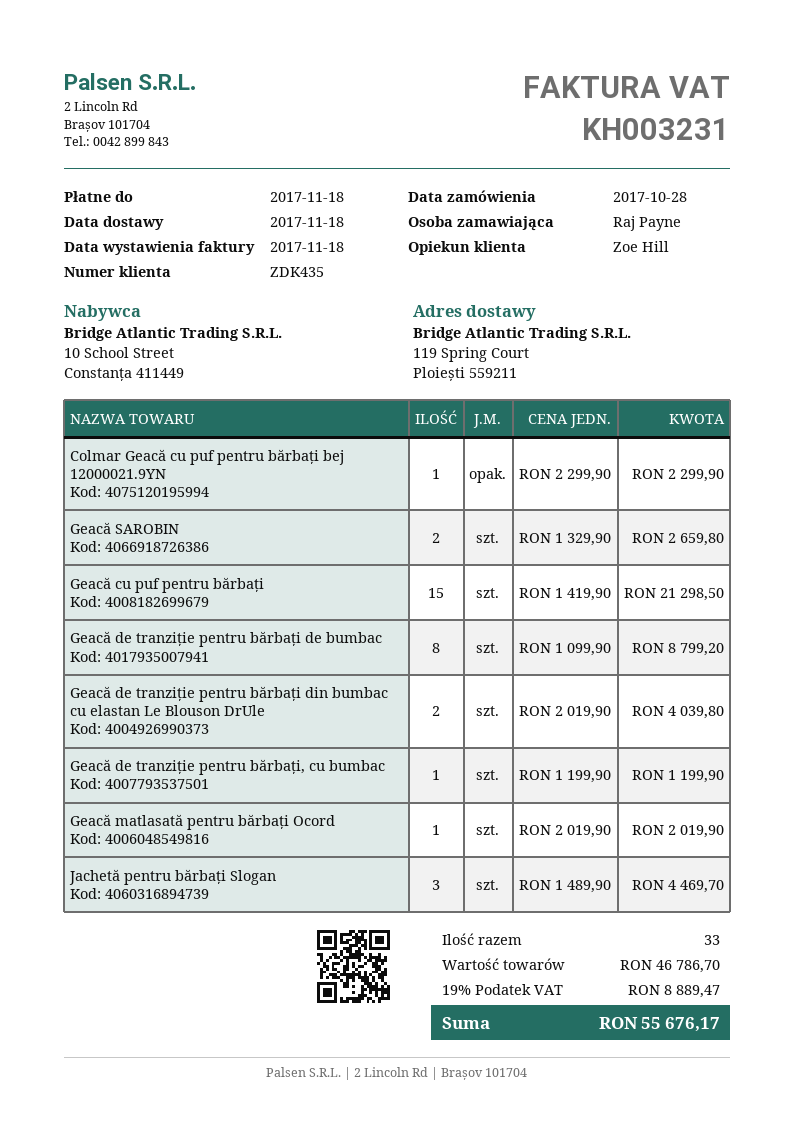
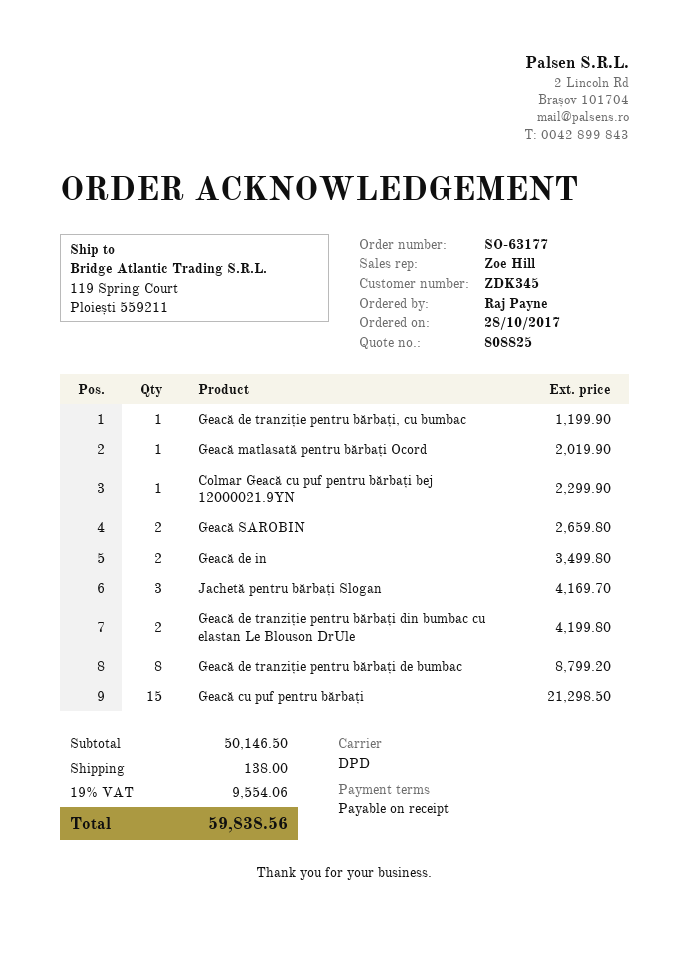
customer number: ZDK435 -> ZDK345
Geacă de tranziție pentru bărbați din bumbac cu elastan Le Blouson DrUle: 2 for 4039.80 -> 2 for 4199.80
Jachetă pentru bărbați Slogan: 3 for 4469.70 -> 3 for 4169.70
Geacă de in: none -> 2 for 3499.80
subtotal: 46786.70 -> 50146.50
shipping: none -> 138.00
tax: 19% = 8889.47 -> 19% = 9554.06
total: 55676.17 -> 59838.56

